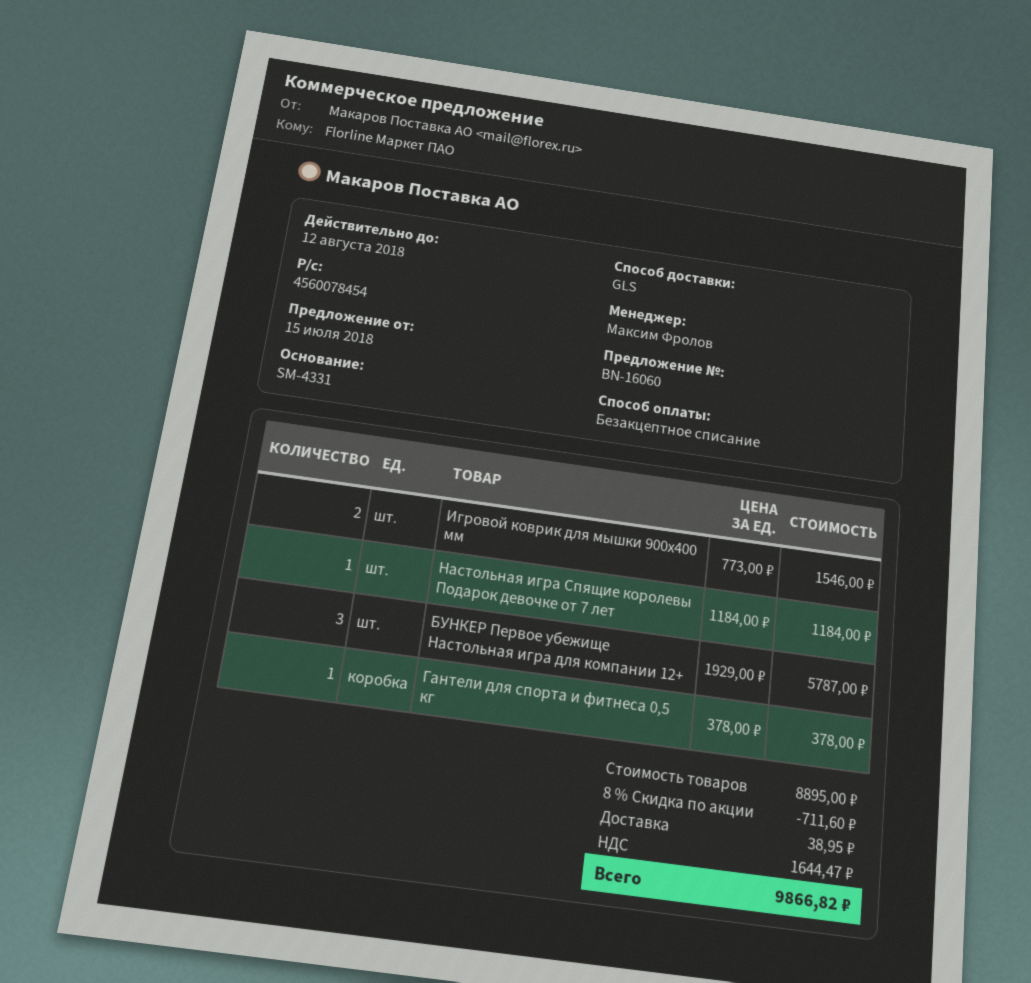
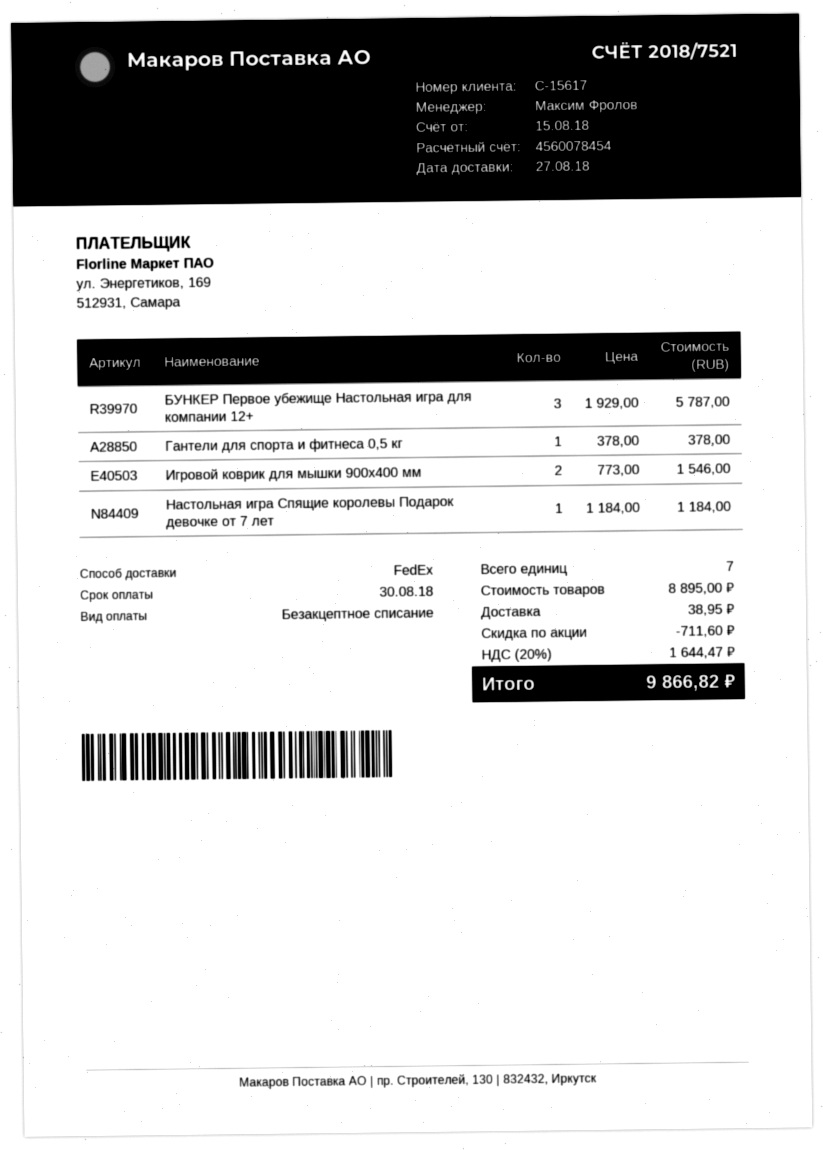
shipping method: GLS -> FedEx

